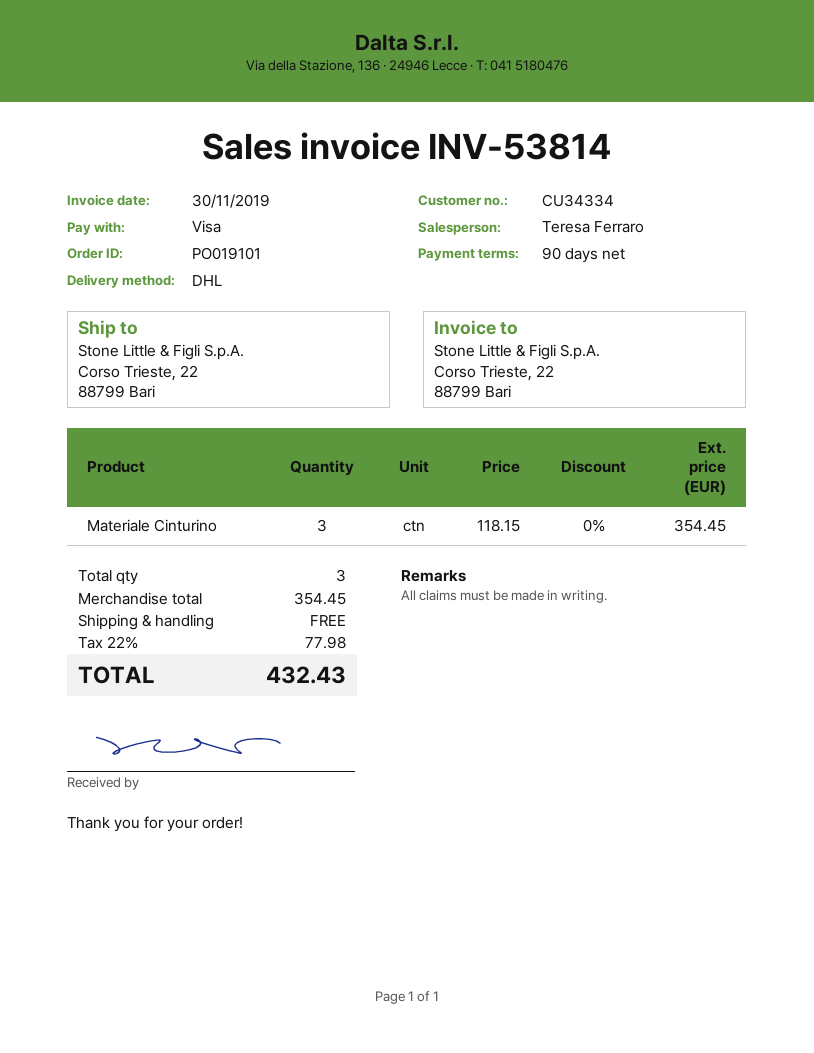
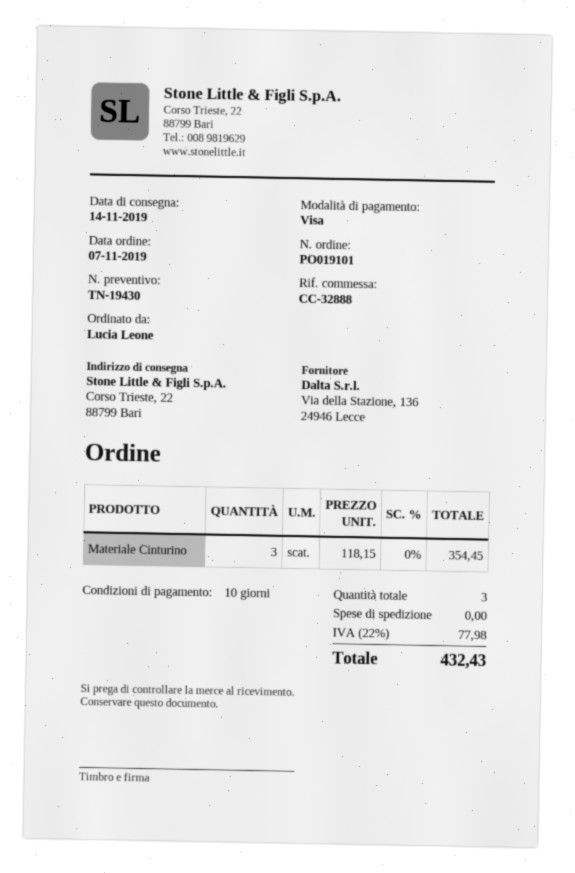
payment terms: 90 days -> 10 days

